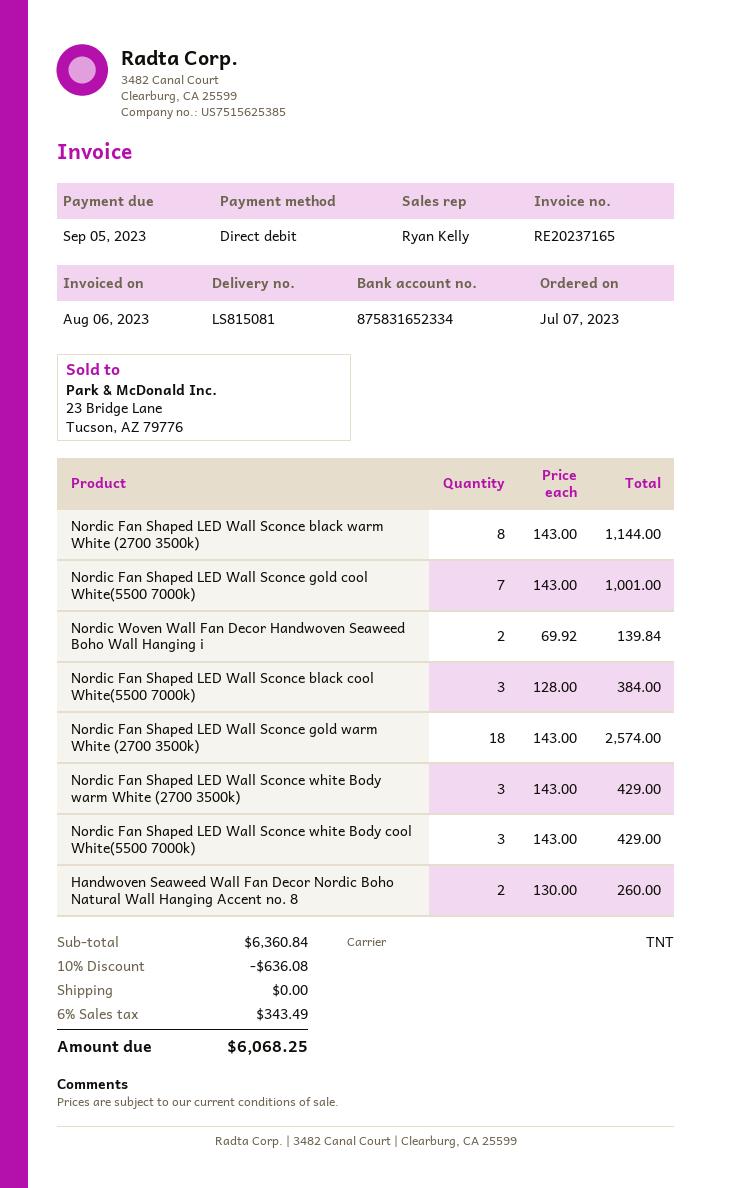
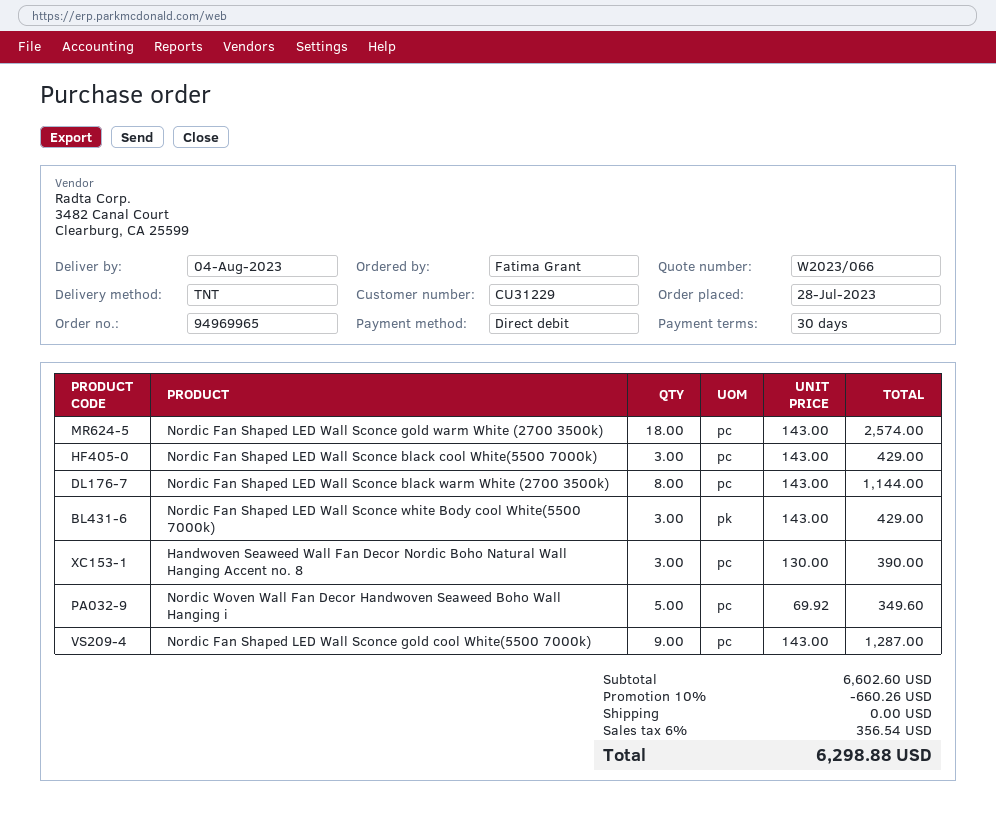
order date: 2023-07-07 -> 2023-07-28
Nordic Fan Shaped LED Wall Sconce gold cool White(5500 7000k): 7 x 143.00 = 1001.00 -> 9 x 143.00 = 1287.00
Nordic Woven Wall Fan Decor Handwoven Seaweed Boho Wall Hanging i: 2 x 69.92 = 139.84 -> 5 x 69.92 = 349.60
Nordic Fan Shaped LED Wall Sconce black cool White(5500 7000k): 3 x 128.00 = 384.00 -> 3 x 143.00 = 429.00
Nordic Fan Shaped LED Wall Sconce white Body warm White (2700 3500k): 3 x 143.00 = 429.00 -> none
Handwoven Seaweed Wall Fan Decor Nordic Boho Natural Wall Hanging Accent no. 8: 2 x 130.00 = 260.00 -> 3 x 130.00 = 390.00
subtotal: 6360.84 -> 6602.60
discount: 10% = 636.08 -> 10% = 660.26
tax: 6% = 343.49 -> 6% = 356.54
total: 6068.25 -> 6298.88

